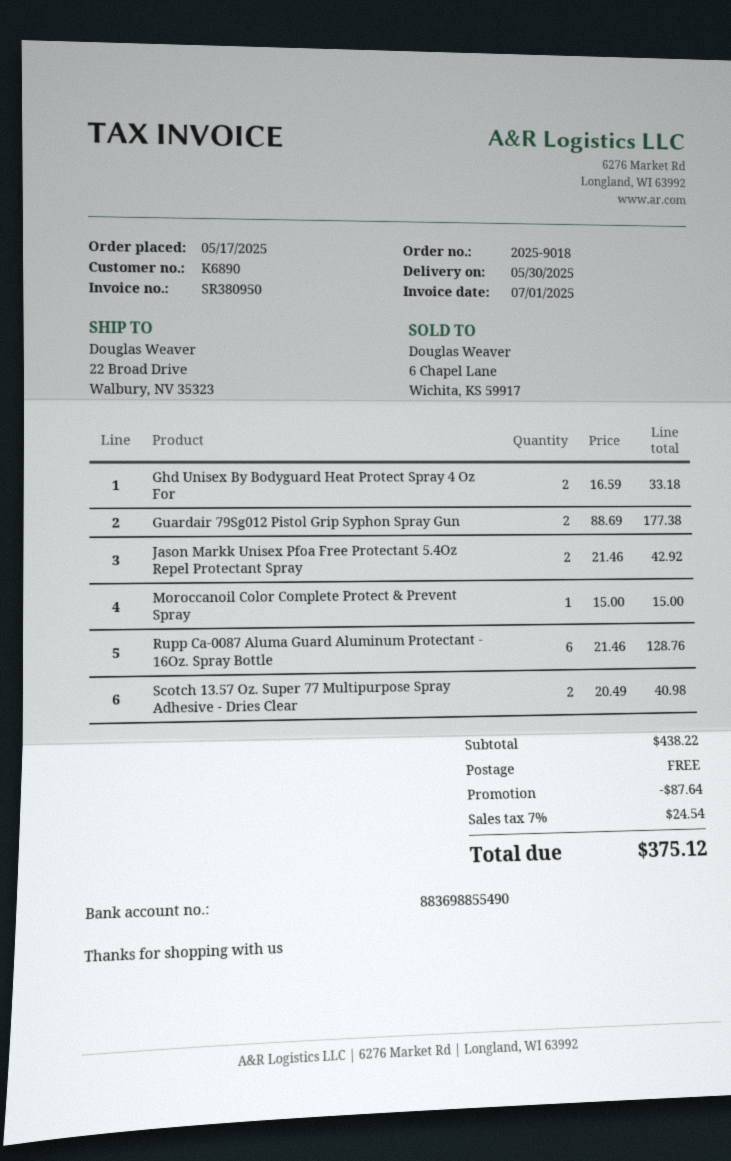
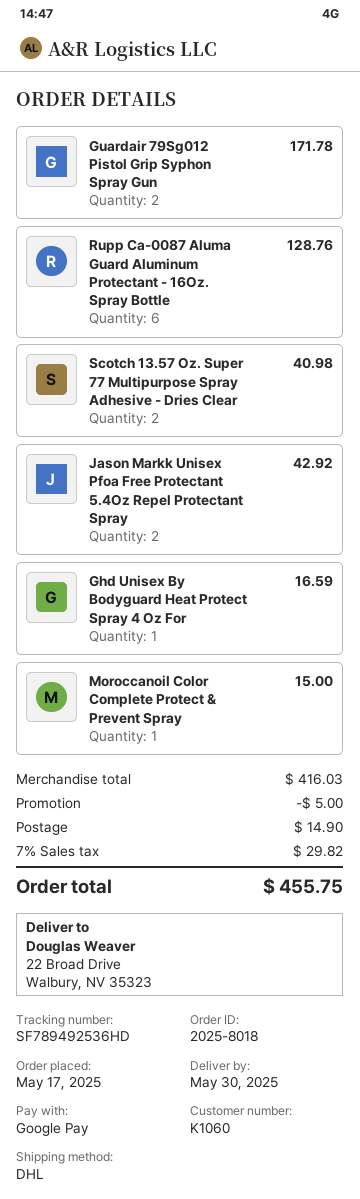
order number: 2025-9018 -> 2025-8018
customer number: K6890 -> K1060
Ghd Unisex By Bodyguard Heat Protect Spray 4 Oz For: 2 for 33.18 -> 1 for 16.59
Guardair 79Sg012 Pistol Grip Syphon Spray Gun: 2 for 177.38 -> 2 for 171.78
subtotal: 438.22 -> 416.03
discount: 87.64 -> 5.00
shipping: 0.00 -> 14.90
tax: 7% = 24.54 -> 7% = 29.82
total: 375.12 -> 455.75

